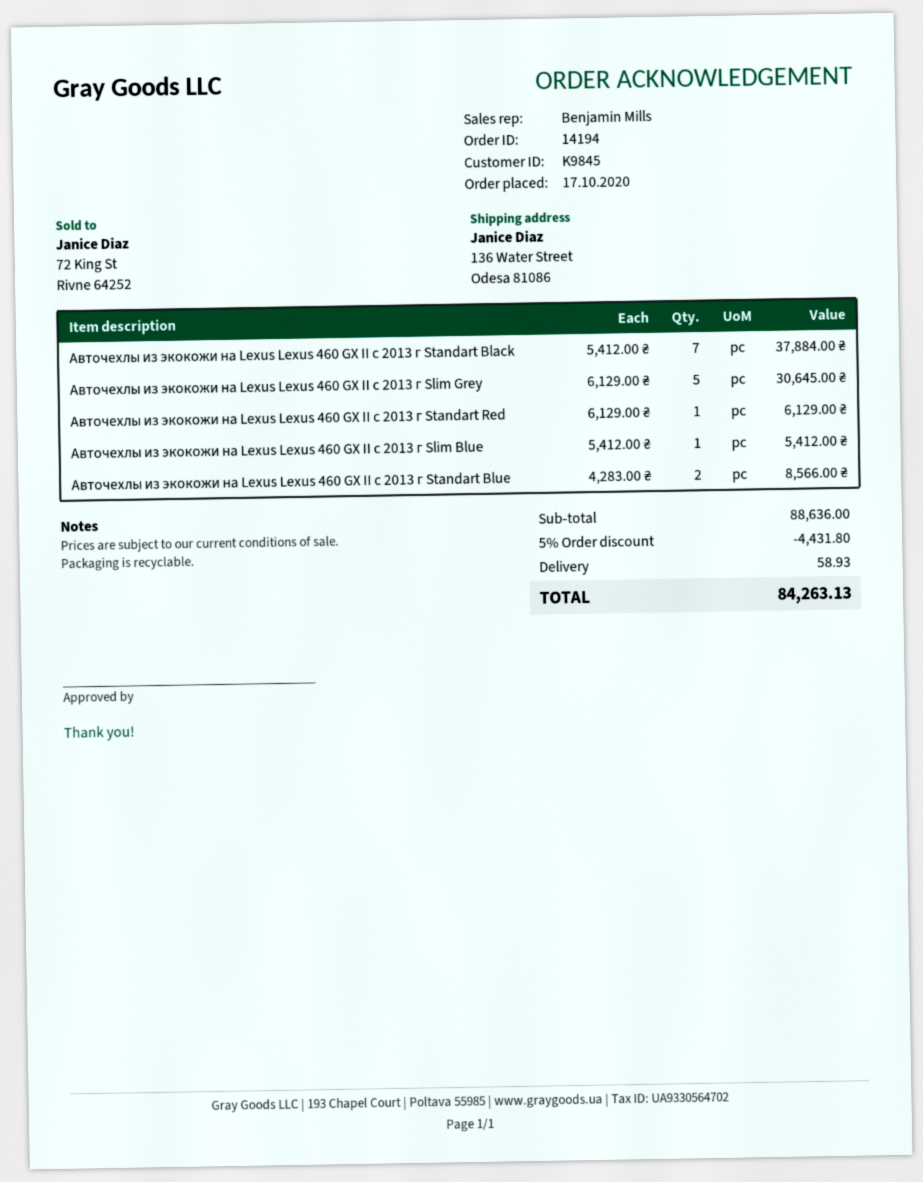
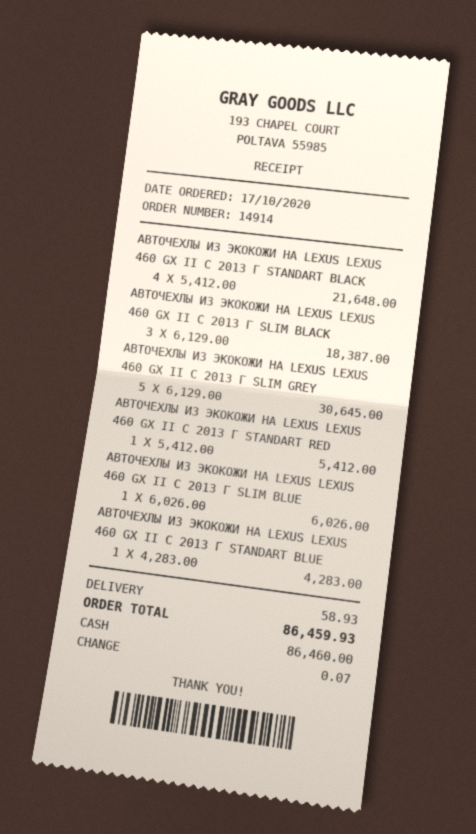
order number: 14194 -> 14914
Авточехлы из экокожи на Lexus Lexus 460 GX II c 2013 г Standart Black: 7 x 5412.00 = 37884.00 -> 4 x 5412.00 = 21648.00
Авточехлы из экокожи на Lexus Lexus 460 GX II c 2013 г Standart Red: 1 x 6129.00 = 6129.00 -> 1 x 5412.00 = 5412.00
Авточехлы из экокожи на Lexus Lexus 460 GX II c 2013 г Slim Blue: 1 x 5412.00 = 5412.00 -> 1 x 6026.00 = 6026.00
Авточехлы из экокожи на Lexus Lexus 460 GX II c 2013 г Standart Blue: 2 x 4283.00 = 8566.00 -> 1 x 4283.00 = 4283.00
АВТОЧЕХЛЫ ИЗ ЭКОКОЖИ НА LEXUS LEXUS 460 GX II C 2013 Г SLIM BLACK: none -> 3 x 6129.00 = 18387.00
discount: 5% = 4431.80 -> none
total: 84263.13 -> 86459.93

